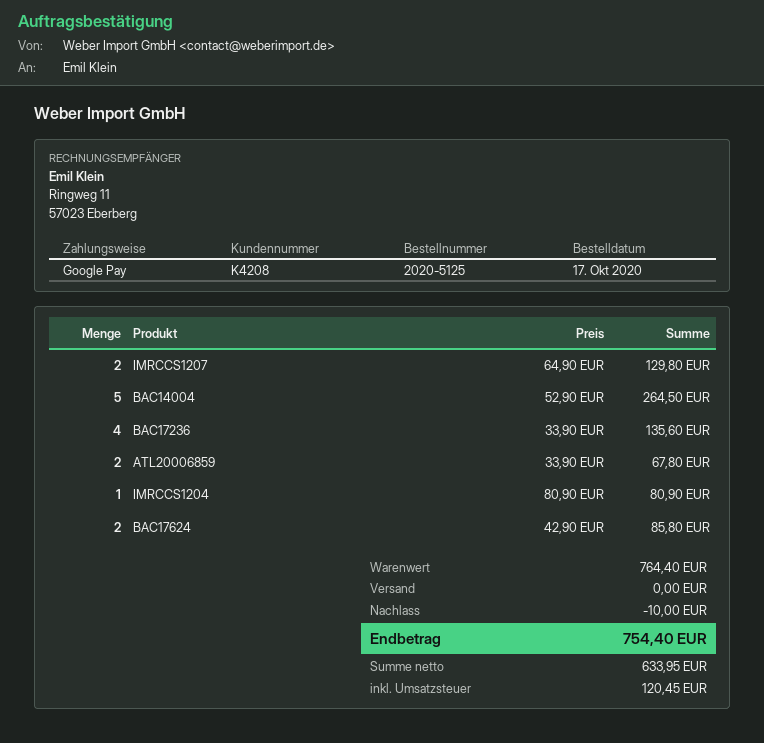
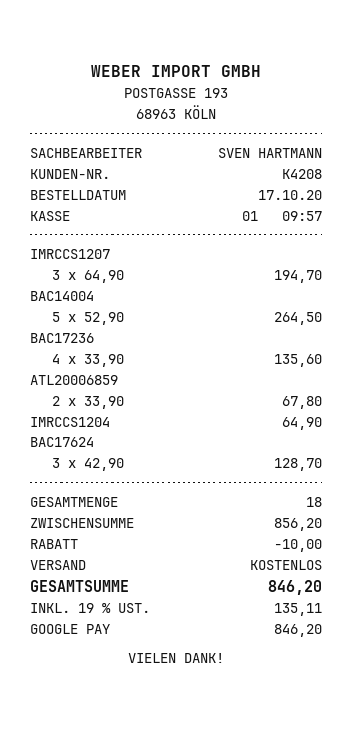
IMRCCS1207: 2 x 64.90 = 129.80 -> 3 x 64.90 = 194.70
IMRCCS1204: 1 x 80.90 = 80.90 -> 1 x 64.90 = 64.90
BAC17624: 2 x 42.90 = 85.80 -> 3 x 42.90 = 128.70
subtotal: 764.40 -> 856.20
tax: 120.45 -> 135.11
total: 754.40 -> 846.20

